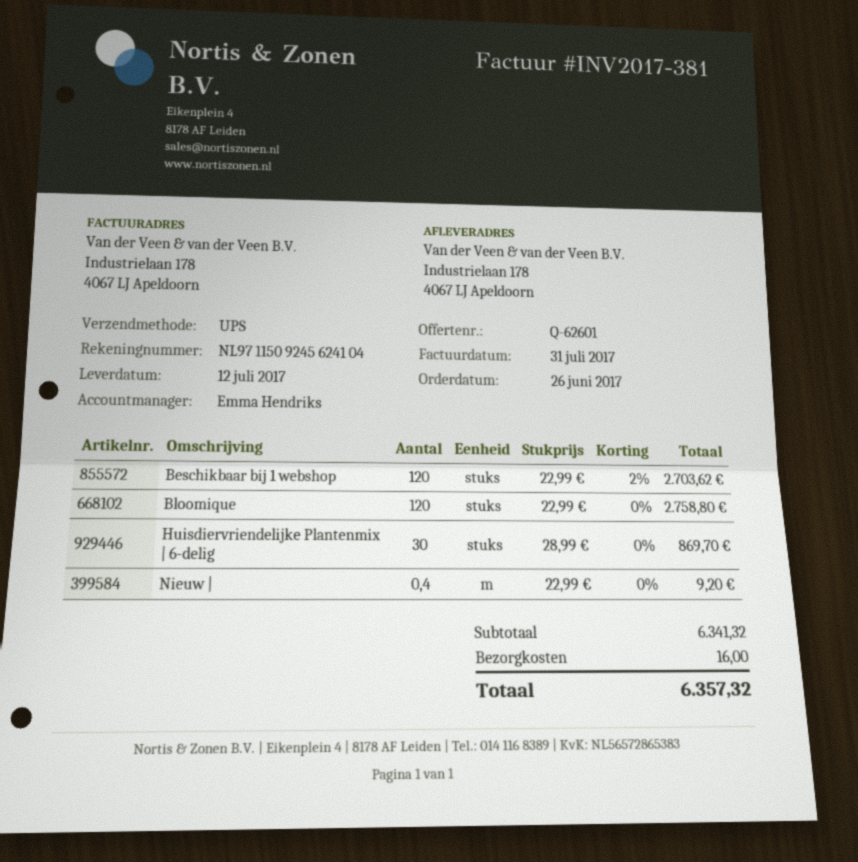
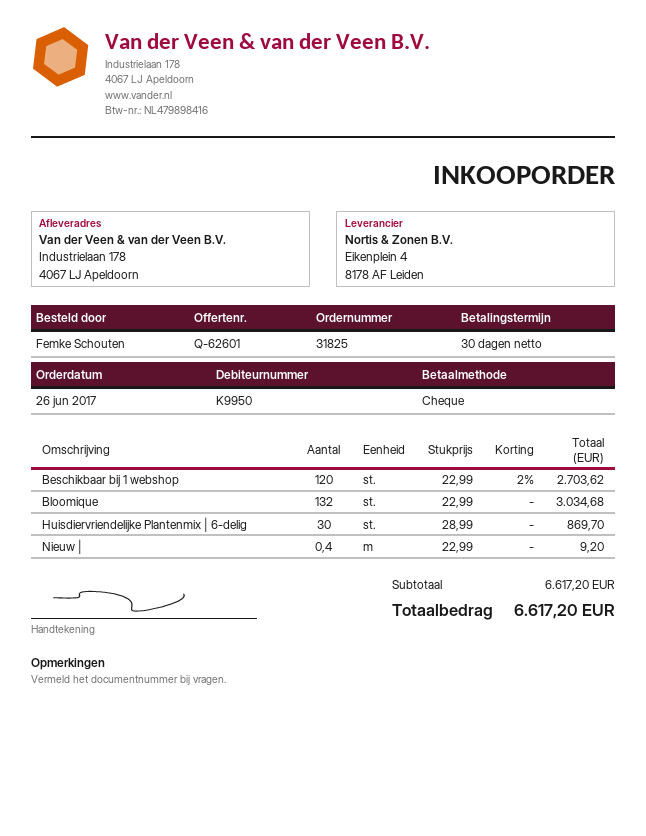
Bloomique: 120 x 22.99 = 2758.80 -> 132 x 22.99 = 3034.68
subtotal: 6341.32 -> 6617.20
shipping: 16.00 -> none
total: 6357.32 -> 6617.20

